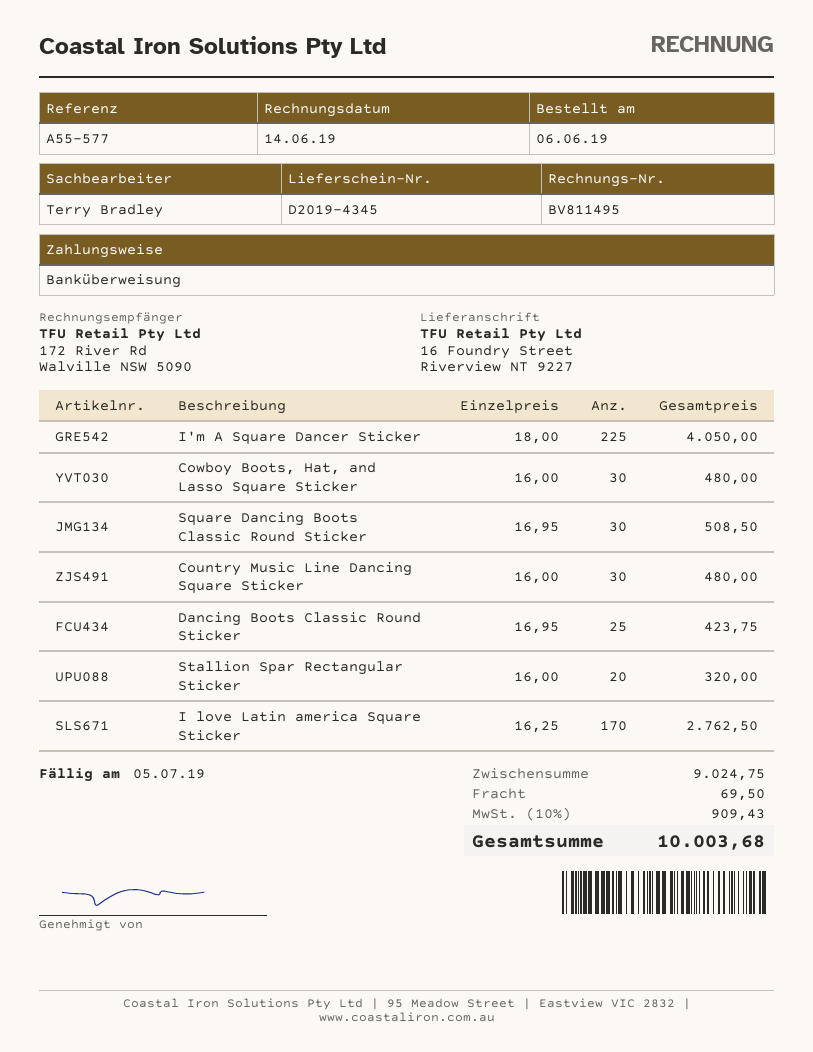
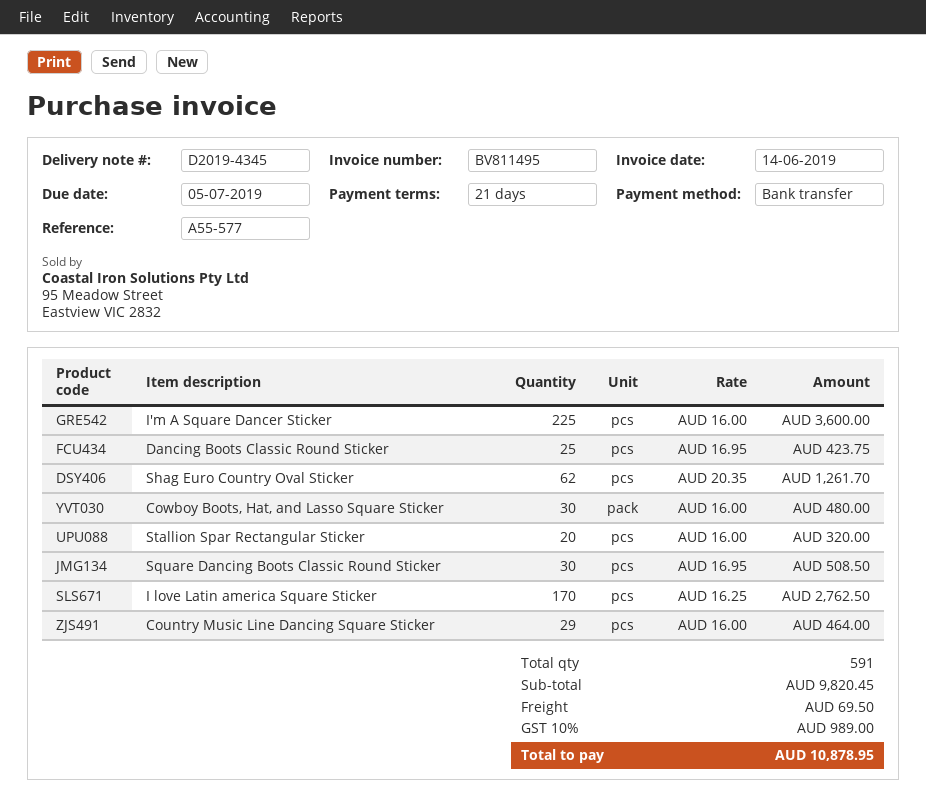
I'm A Square Dancer Sticker: 225 x 18.00 = 4050.00 -> 225 x 16.00 = 3600.00
Country Music Line Dancing Square Sticker: 30 x 16.00 = 480.00 -> 29 x 16.00 = 464.00
Shag Euro Country Oval Sticker: none -> 62 x 20.35 = 1261.70
subtotal: 9024.75 -> 9820.45
tax: 10% = 909.43 -> 10% = 989.00
total: 10003.68 -> 10878.95

